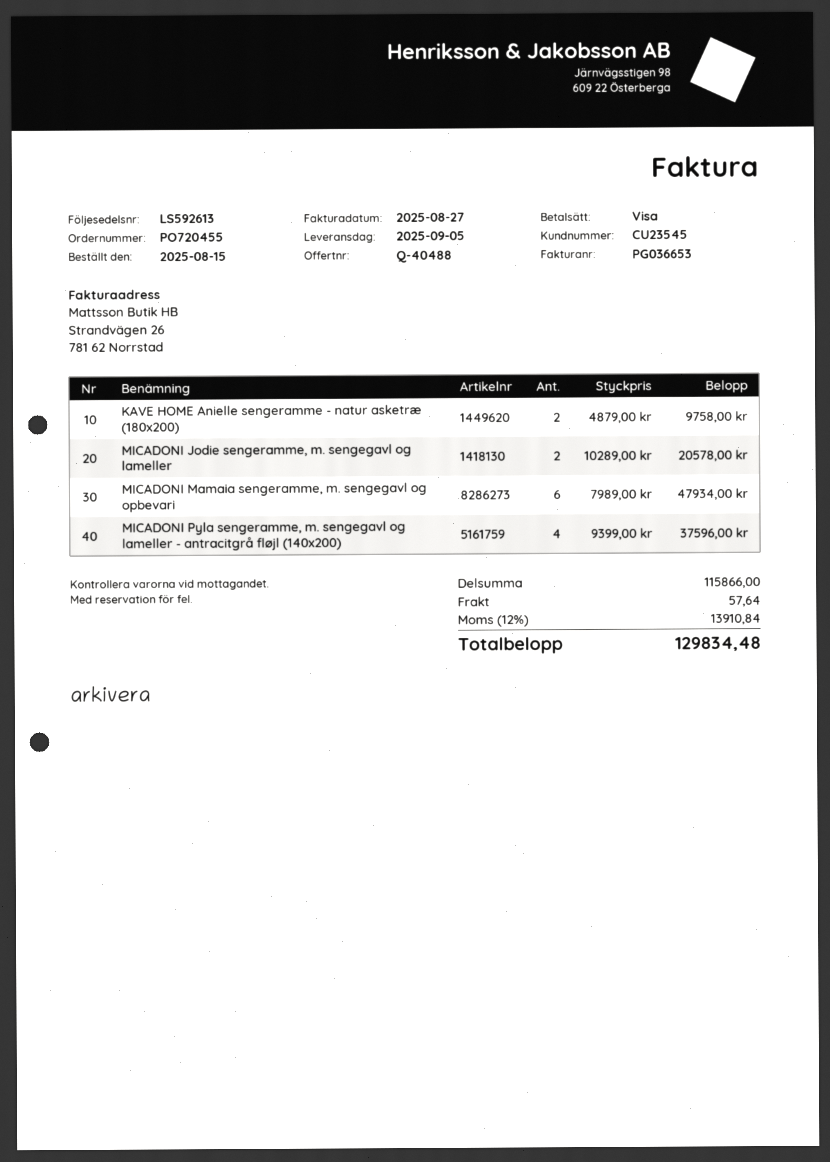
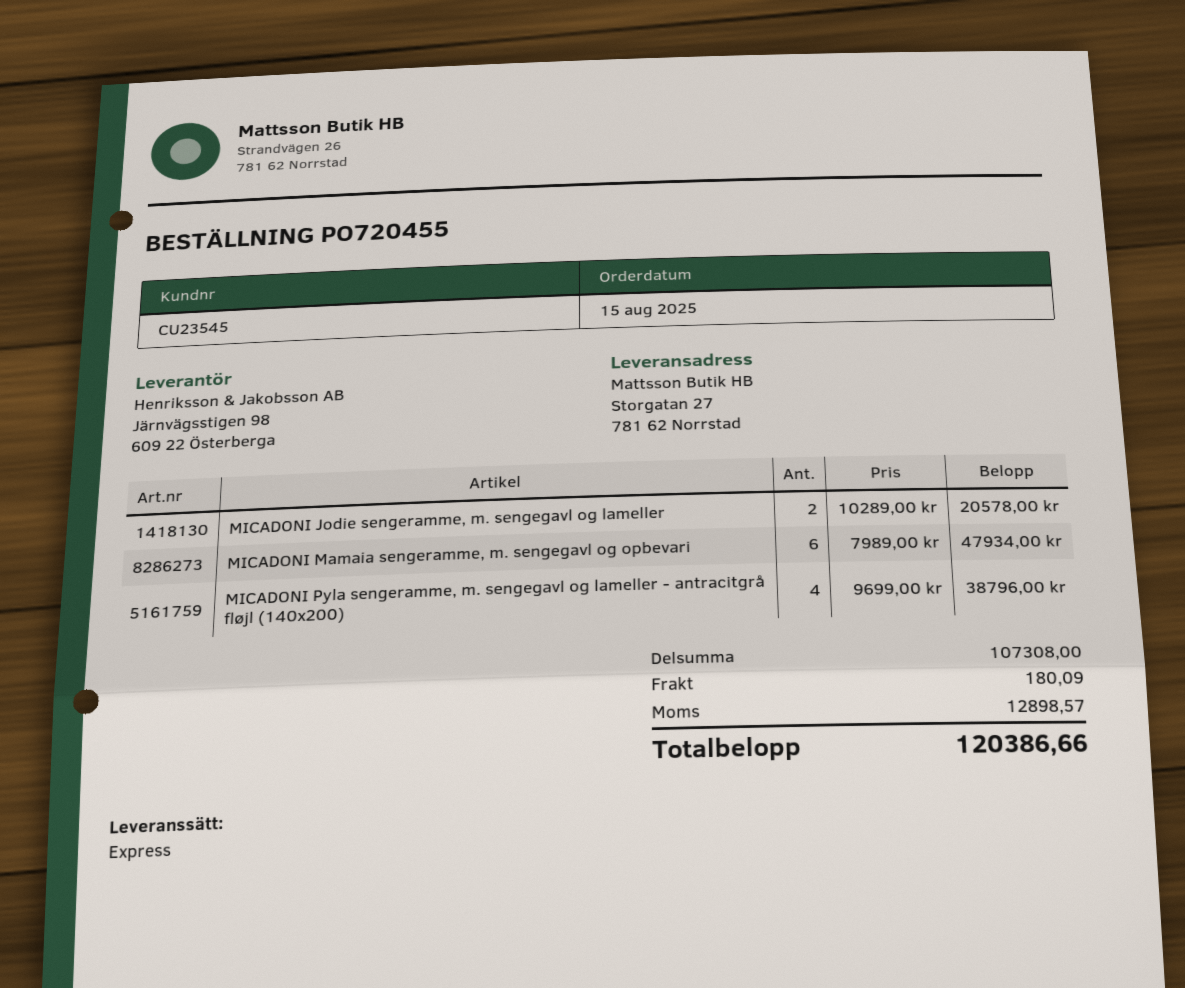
KAVE HOME Anielle sengeramme - natur asketræ (180x200): 2 x 4879.00 = 9758.00 -> none
MICADONI Pyla sengeramme, m. sengegavl og lameller - antracitgrå fløjl (140x200): 4 x 9399.00 = 37596.00 -> 4 x 9699.00 = 38796.00
subtotal: 115866.00 -> 107308.00
shipping: 57.64 -> 180.09
tax: 13910.84 -> 12898.57
total: 129834.48 -> 120386.66

